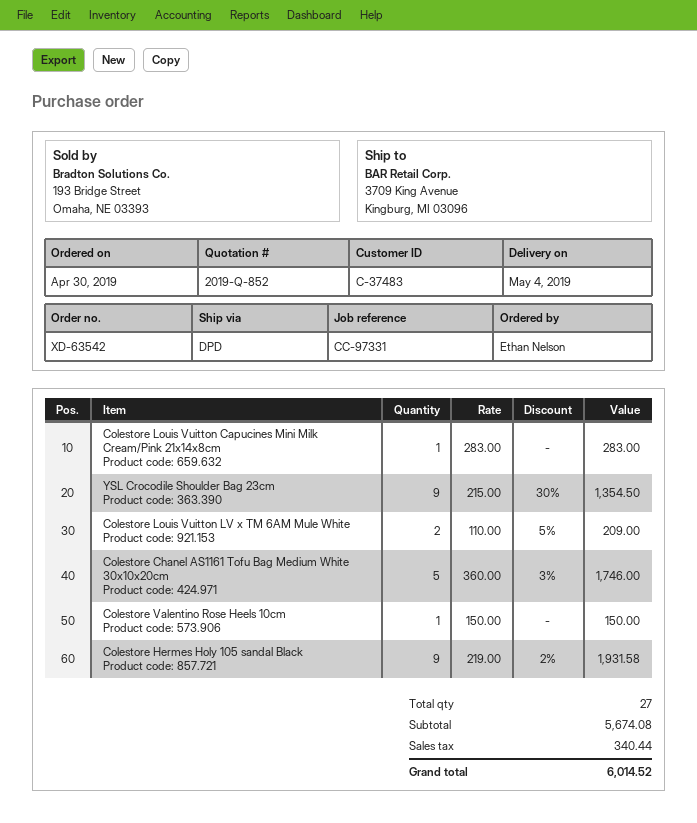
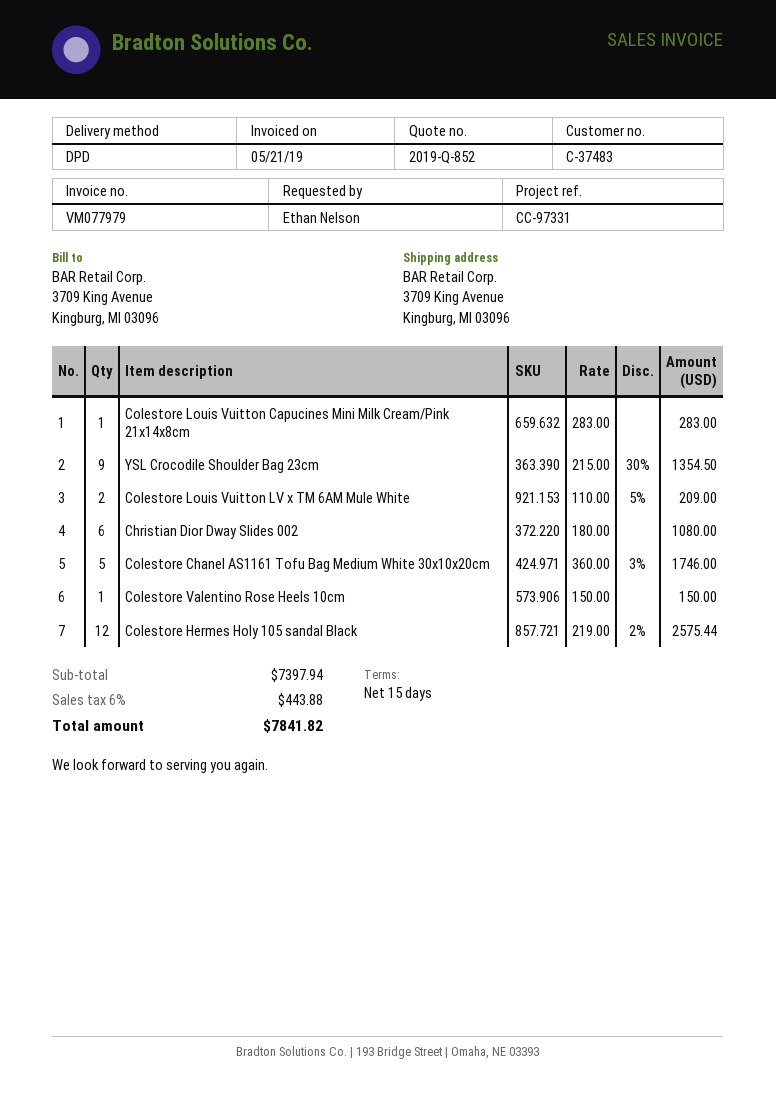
Colestore Hermes Holy 105 sandal Black: 9 x 219.00 - 2% = 1931.58 -> 12 x 219.00 - 2% = 2575.44
Christian Dior Dway Slides 002: none -> 6 x 180.00 = 1080.00
subtotal: 5674.08 -> 7397.94
tax: 340.44 -> 443.88
total: 6014.52 -> 7841.82

